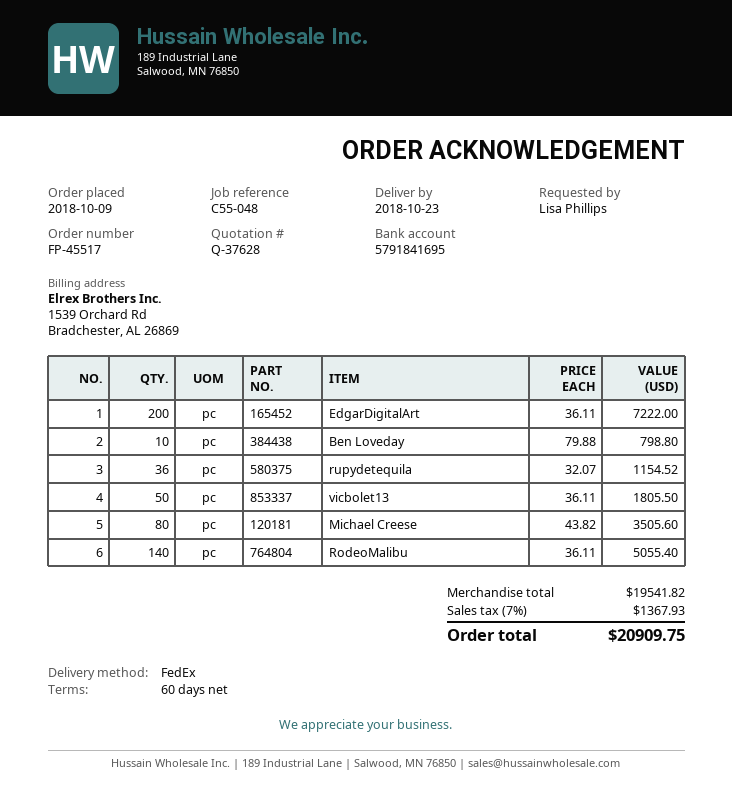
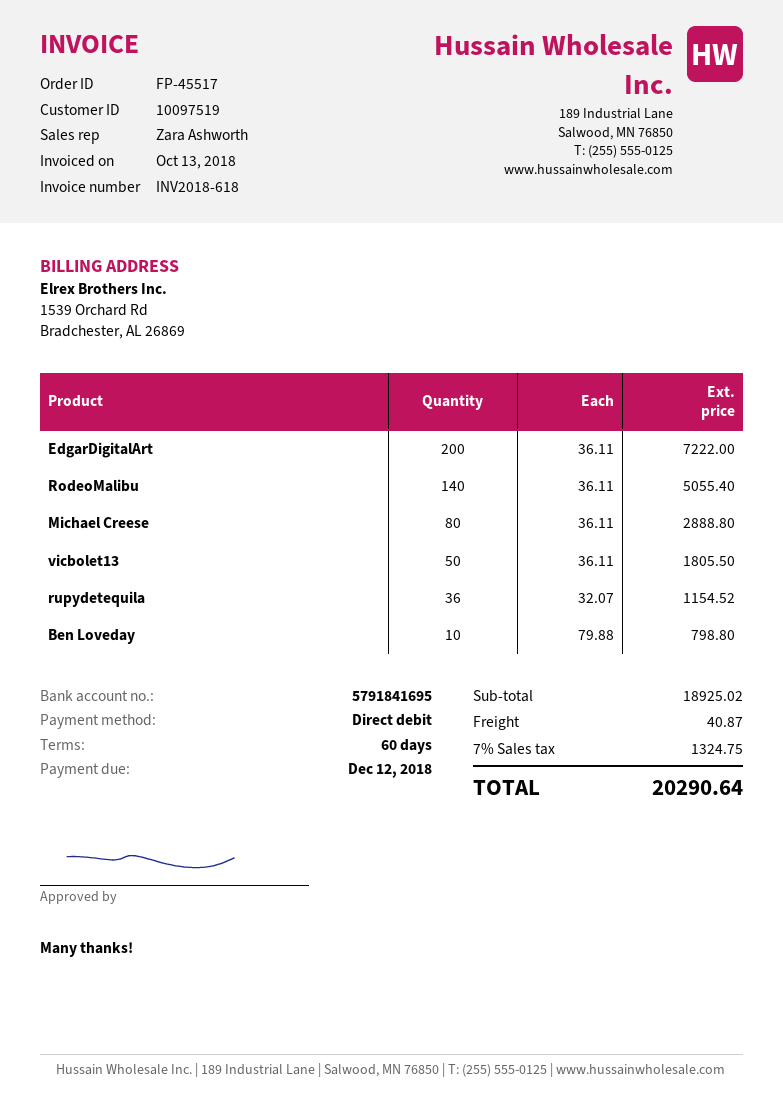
Michael Creese: 80 x 43.82 = 3505.60 -> 80 x 36.11 = 2888.80
subtotal: 19541.82 -> 18925.02
shipping: none -> 40.87
tax: 7% = 1367.93 -> 7% = 1324.75
total: 20909.75 -> 20290.64

